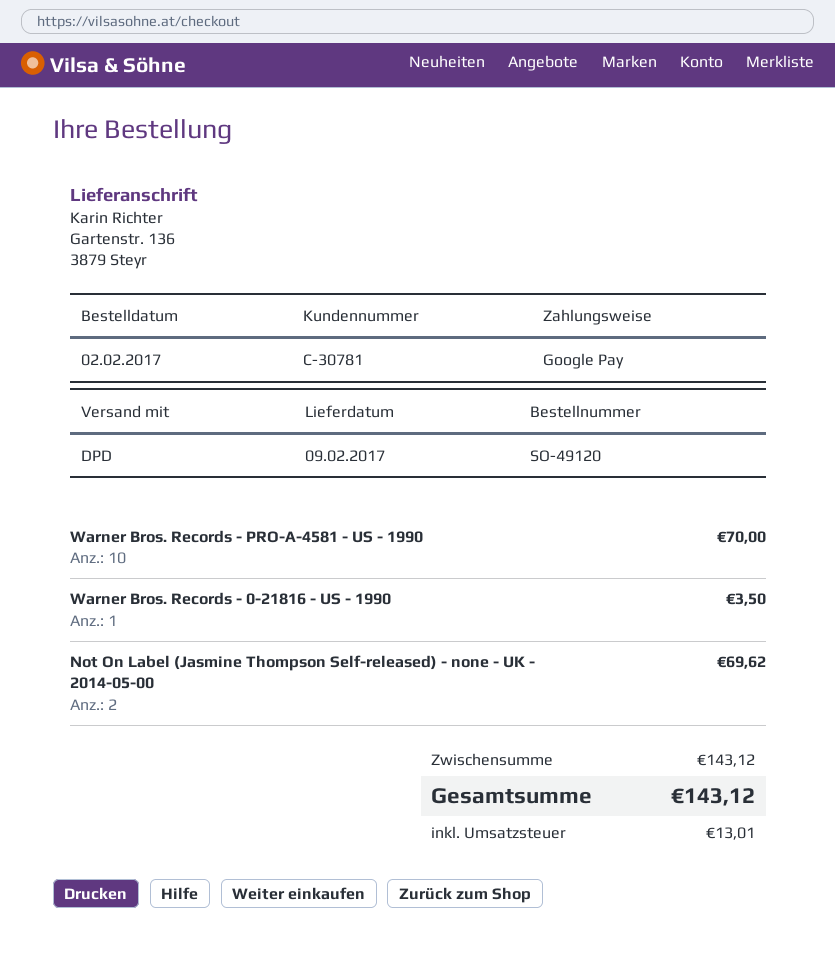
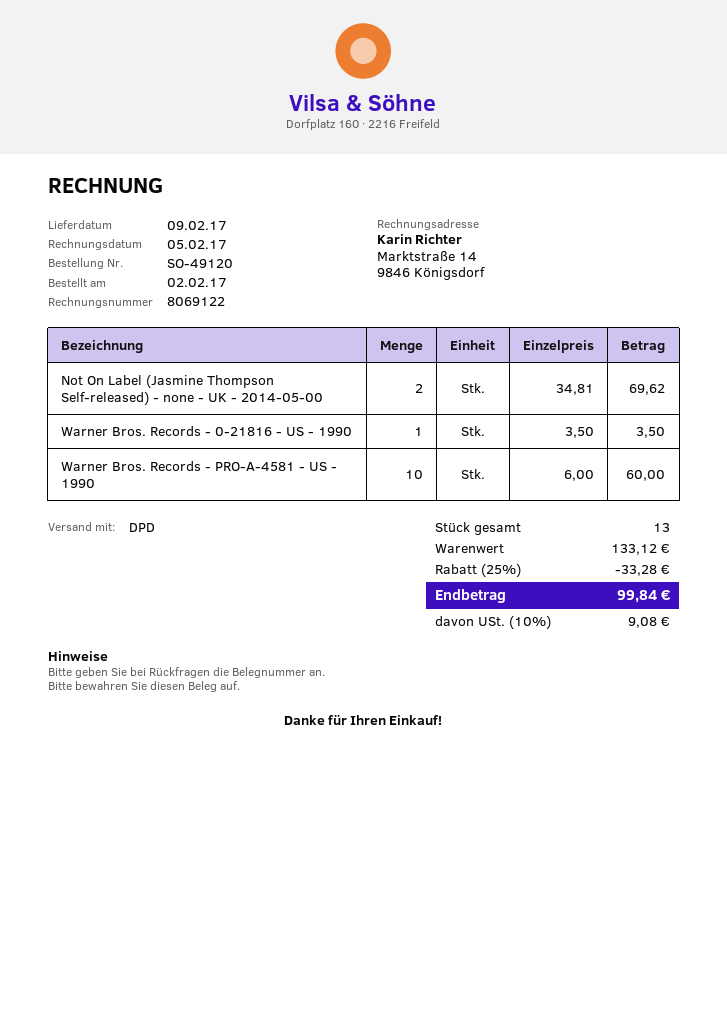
Warner Bros. Records - PRO-A-4581 - US - 1990: 10 for 70.00 -> 10 for 60.00
subtotal: 143.12 -> 133.12
discount: none -> 25% = 33.28
tax: 13.01 -> 9.08
total: 143.12 -> 99.84

